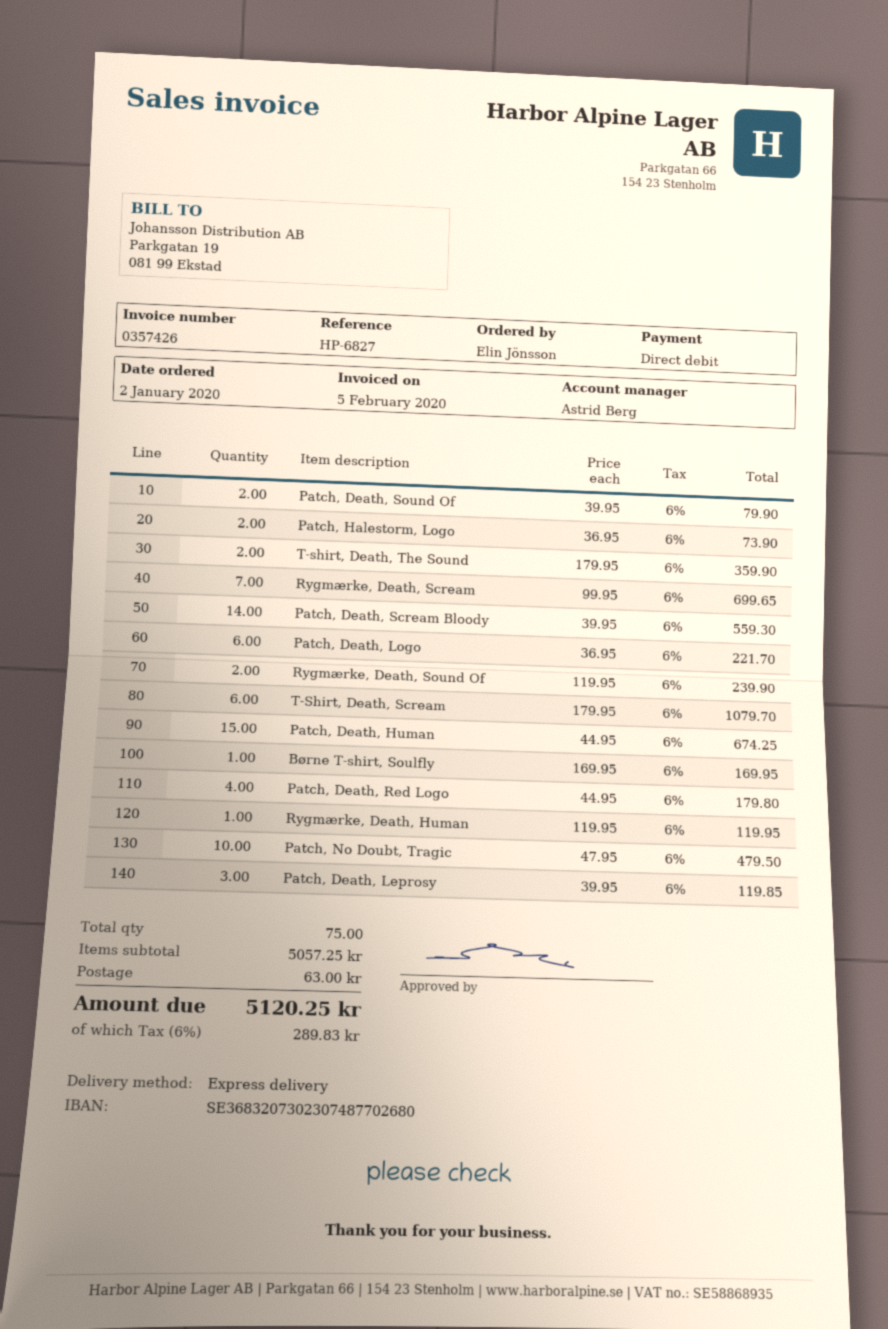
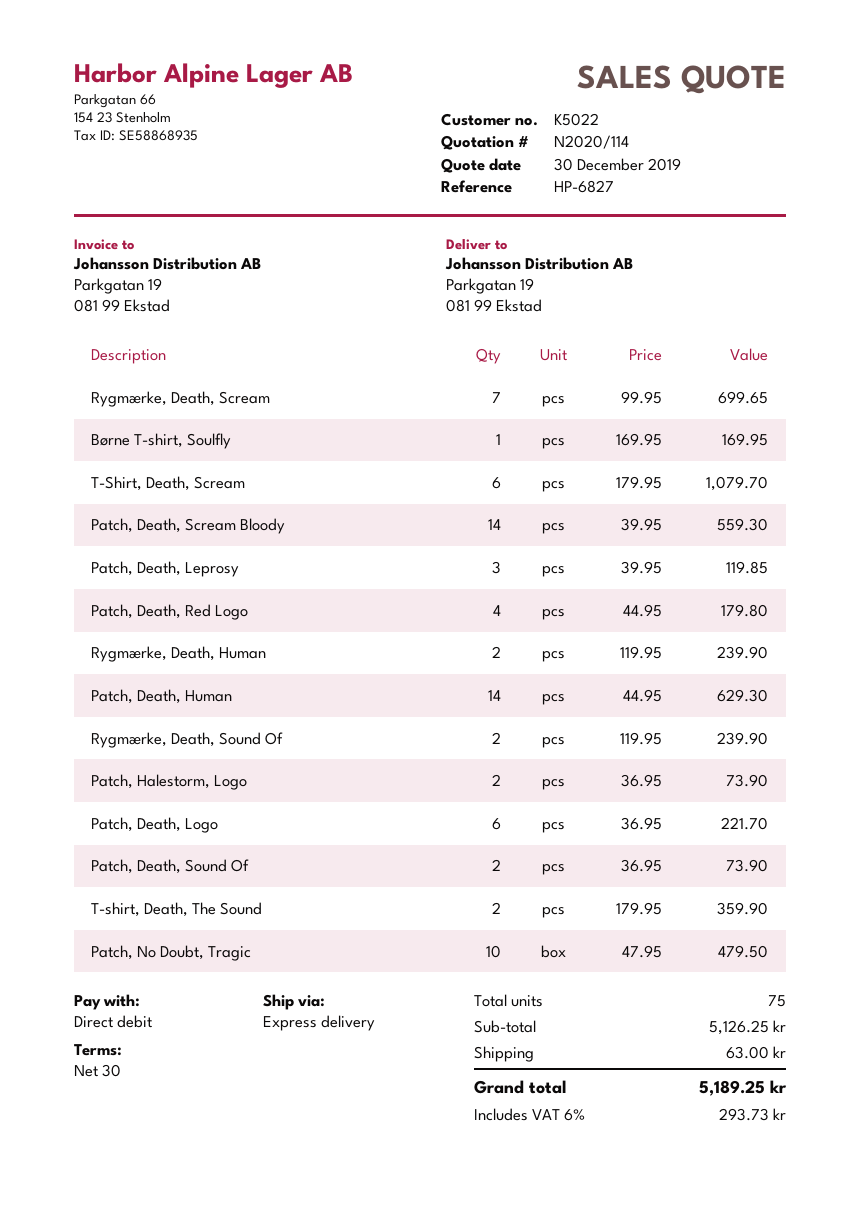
Patch, Death, Sound Of: 2 x 39.95 = 79.90 -> 2 x 36.95 = 73.90
Patch, Death, Human: 15 x 44.95 = 674.25 -> 14 x 44.95 = 629.30
Rygmærke, Death, Human: 1 x 119.95 = 119.95 -> 2 x 119.95 = 239.90
subtotal: 5057.25 -> 5126.25
tax: 6% = 289.83 -> 6% = 293.73
total: 5120.25 -> 5189.25

